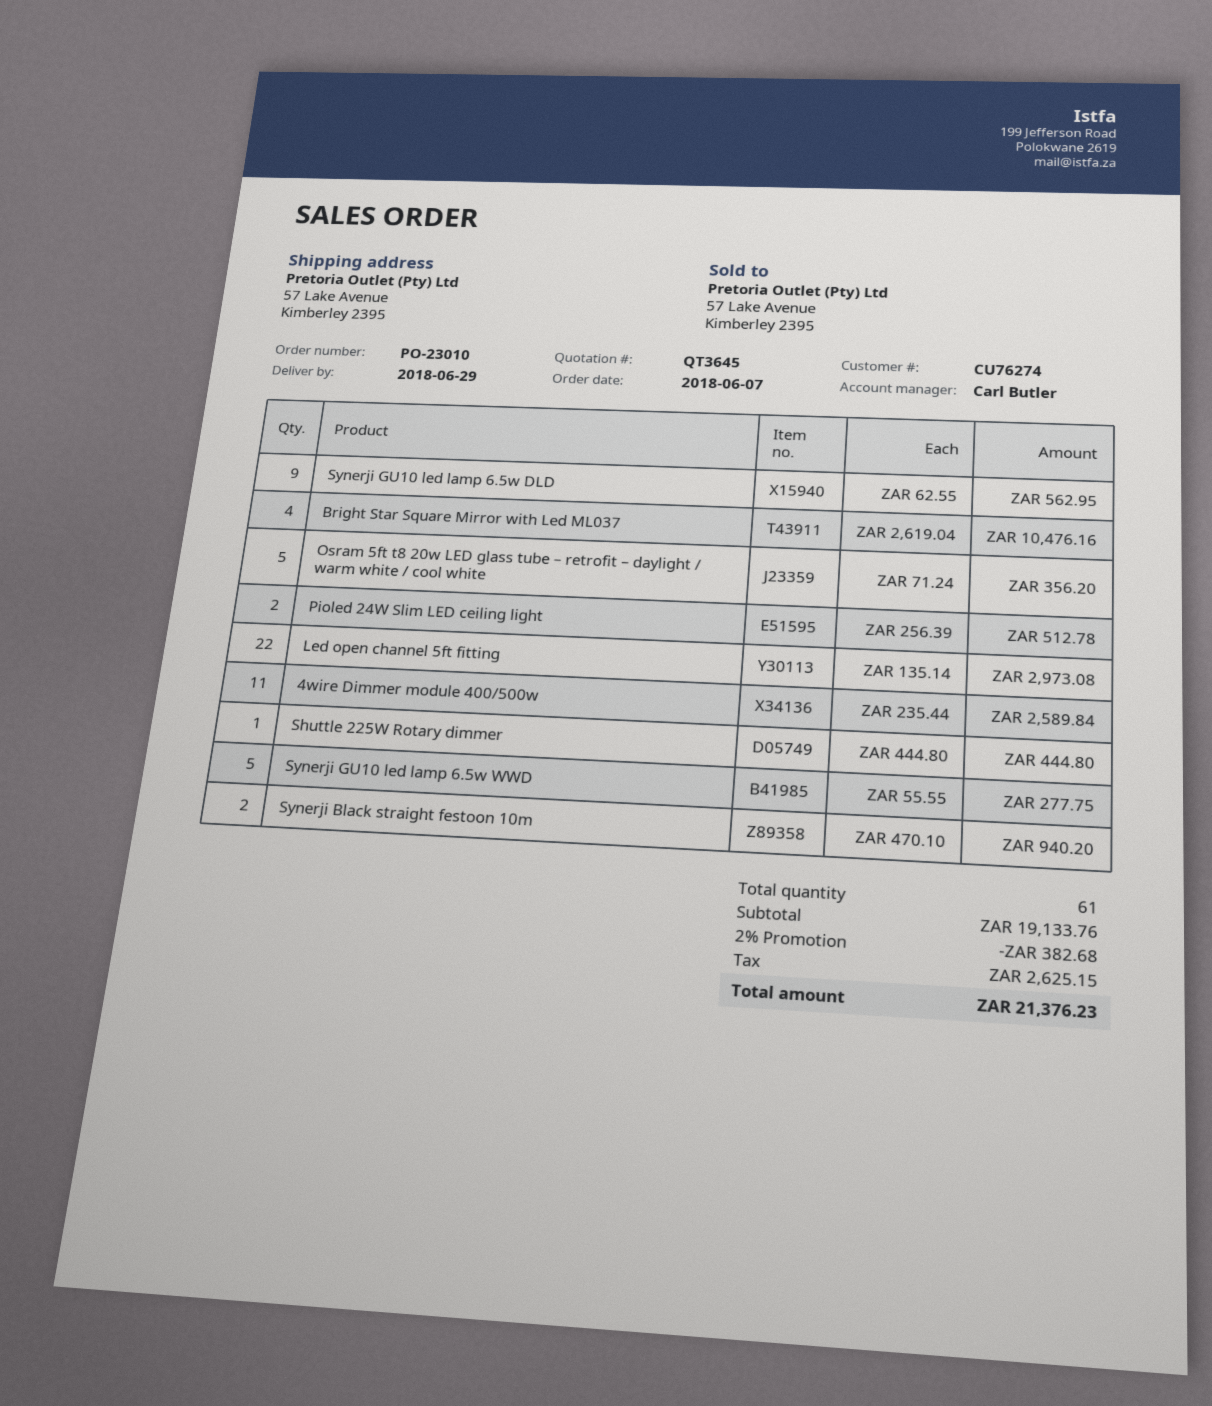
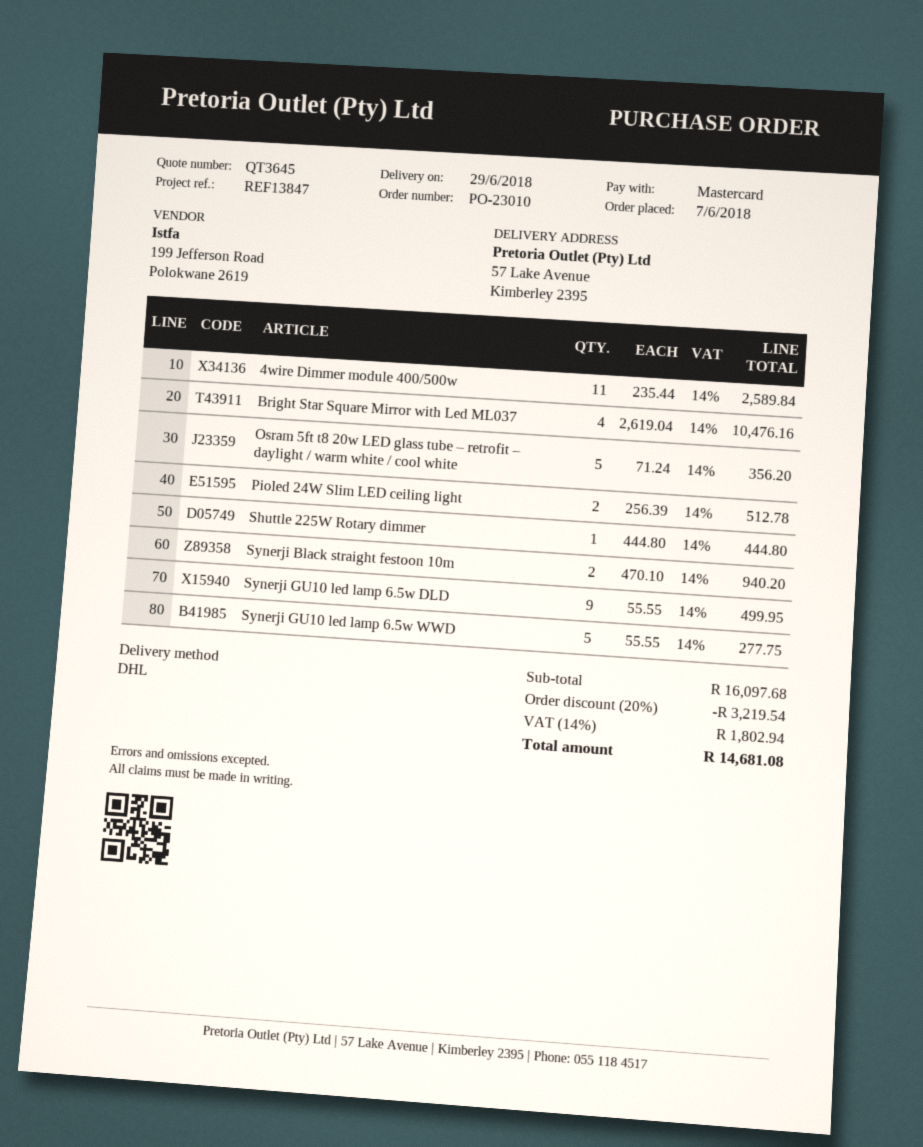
Synerji GU10 led lamp 6.5w DLD: 9 x 62.55 = 562.95 -> 9 x 55.55 = 499.95
Led open channel 5ft fitting: 22 x 135.14 = 2973.08 -> none
subtotal: 19133.76 -> 16097.68
discount: 2% = 382.68 -> 20% = 3219.54
tax: 2625.15 -> 1802.94
total: 21376.23 -> 14681.08

